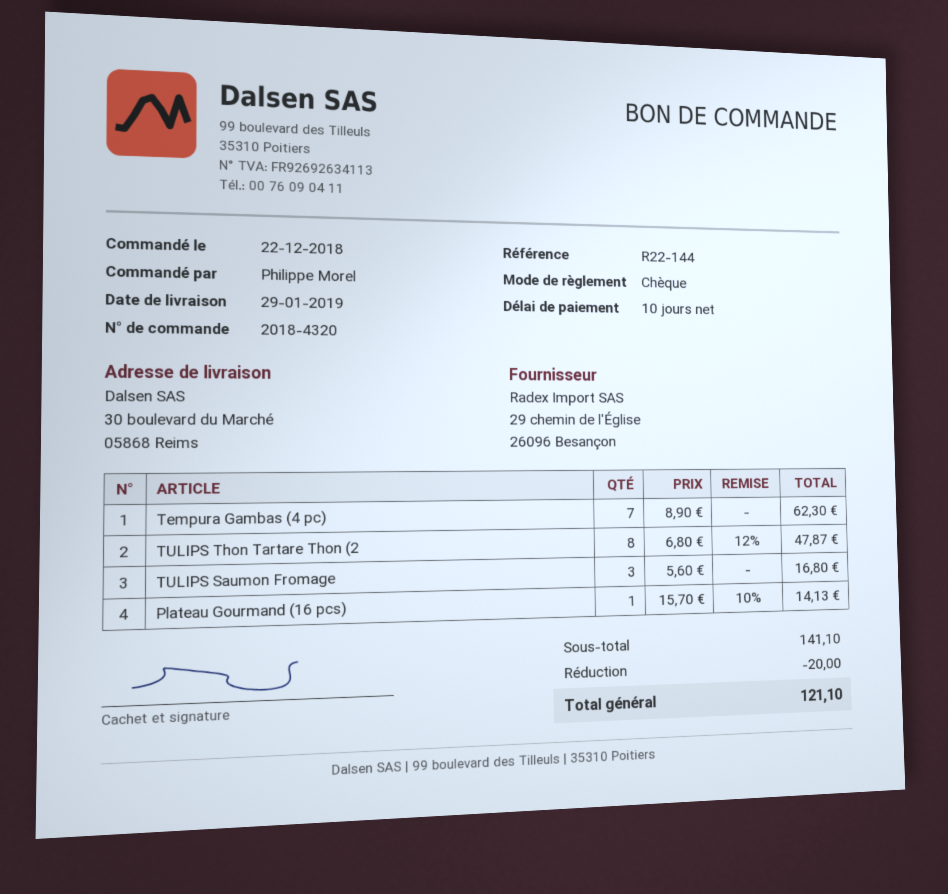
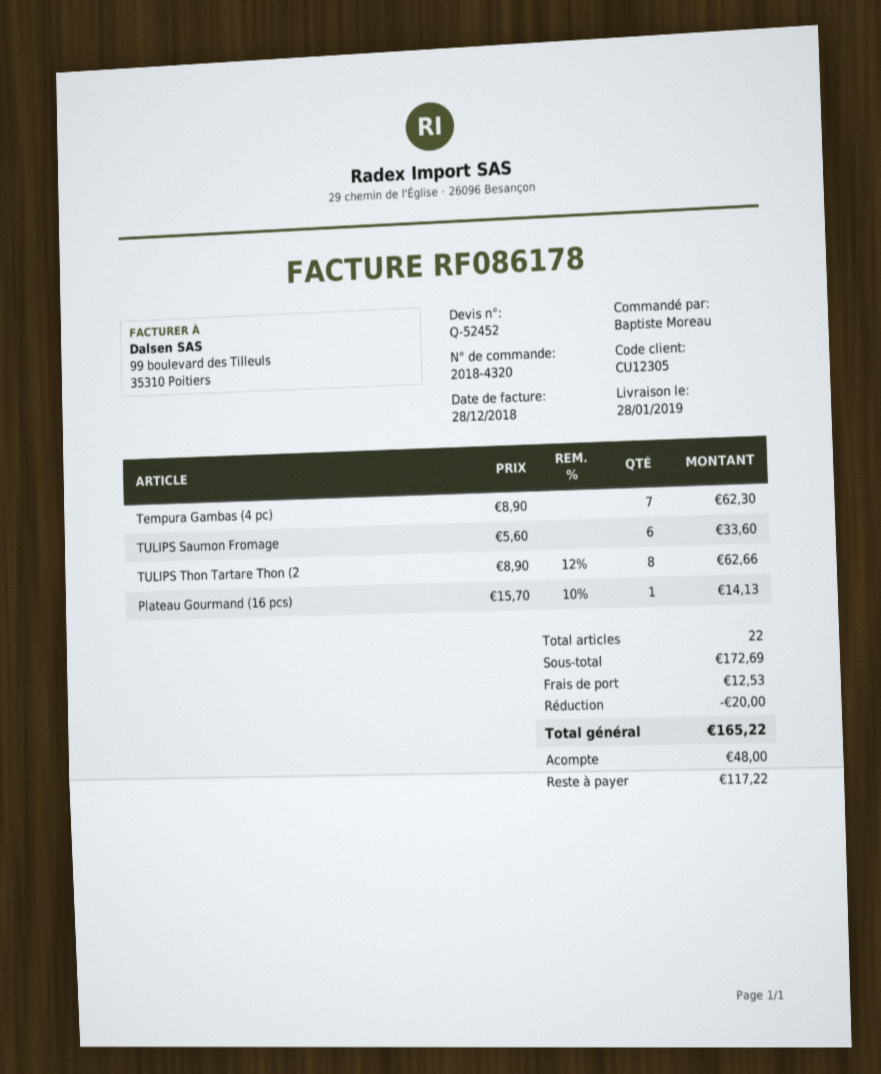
delivery date: 2019-01-29 -> 2019-01-28
ordered by: Philippe Morel -> Baptiste Moreau
TULIPS Thon Tartare Thon (2: 8 x 6.80 - 12% = 47.87 -> 8 x 8.90 - 12% = 62.66
TULIPS Saumon Fromage: 3 x 5.60 = 16.80 -> 6 x 5.60 = 33.60
subtotal: 141.10 -> 172.69
shipping: none -> 12.53
total: 121.10 -> 165.22

